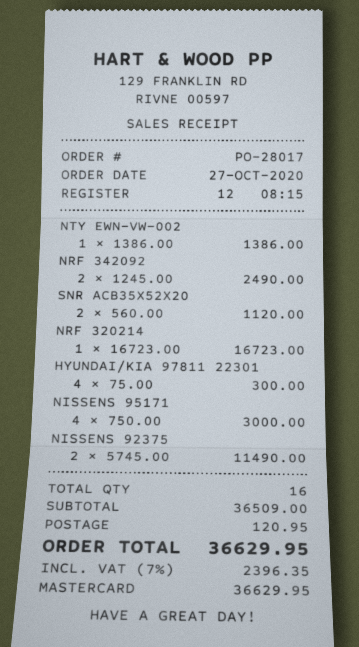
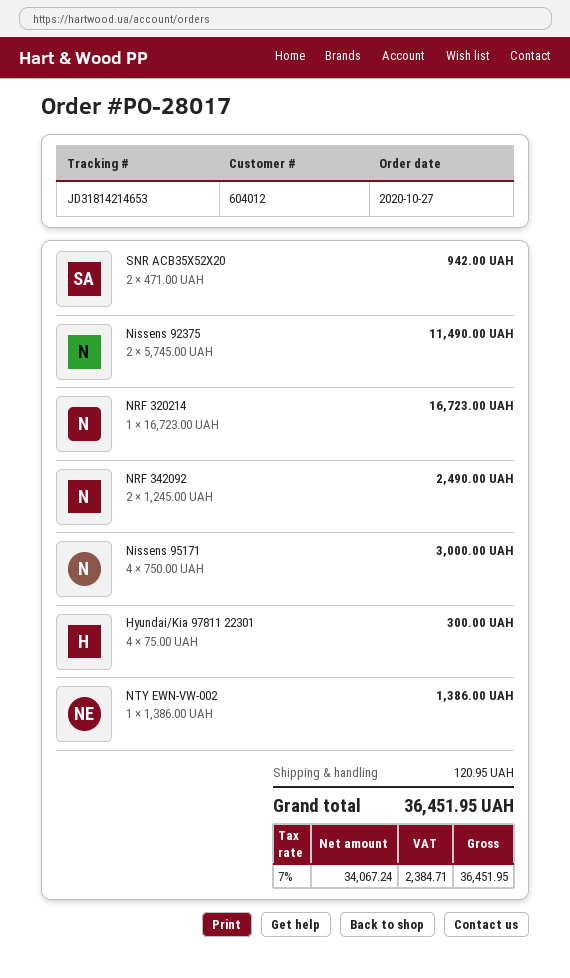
SNR ACB35X52X20: 2 x 560.00 = 1120.00 -> 2 x 471.00 = 942.00
tax: 7% = 2396.35 -> 7% = 2384.71
total: 36629.95 -> 36451.95

